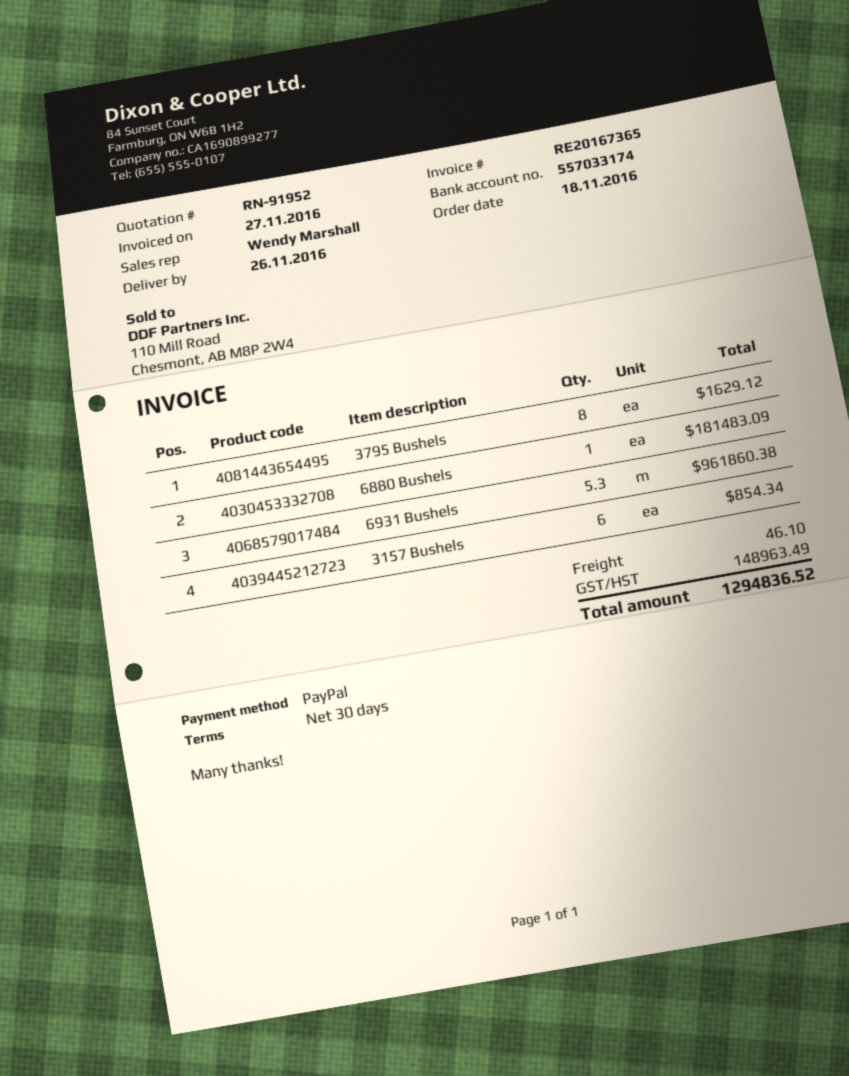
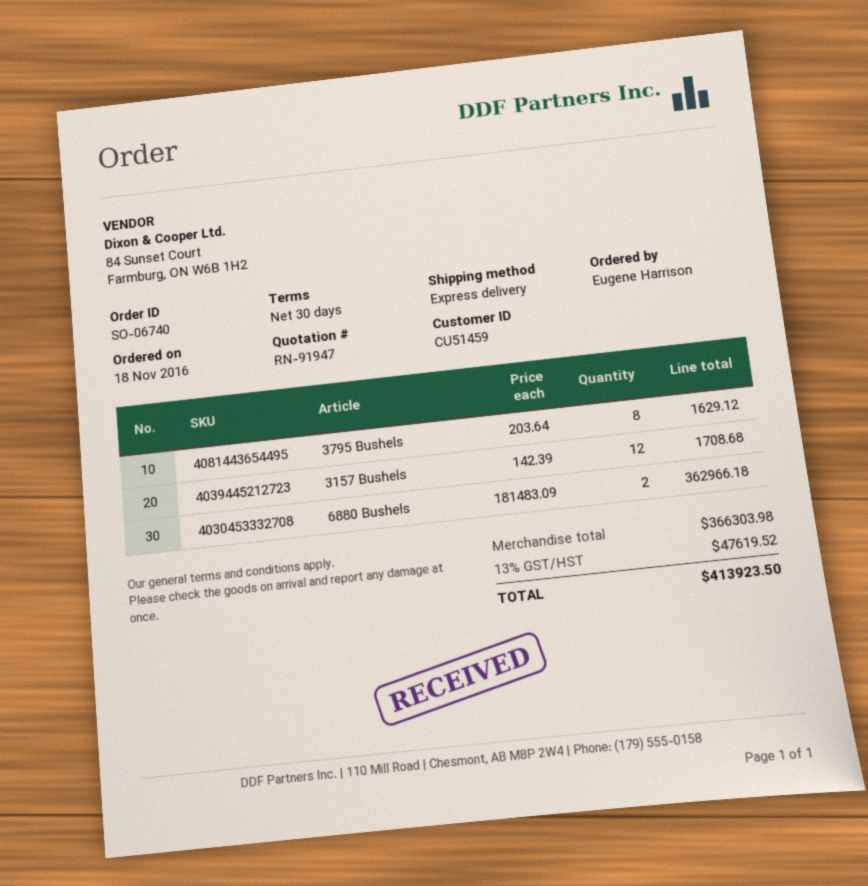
quote number: RN-91952 -> RN-91947
6880 Bushels: 1 for 181483.09 -> 2 for 362966.18
6931 Bushels: 5.3 for 961860.38 -> none
3157 Bushels: 6 for 854.34 -> 12 for 1708.68
shipping: 46.10 -> none
tax: 148963.49 -> 47619.52
total: 1294836.52 -> 413923.50

